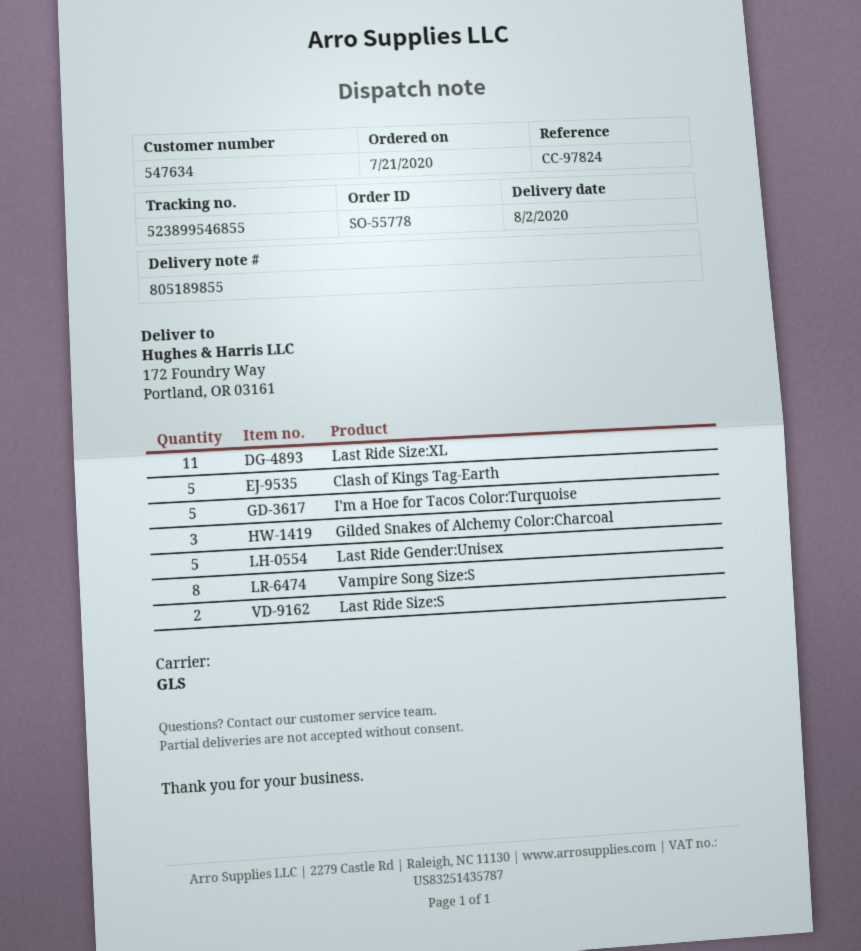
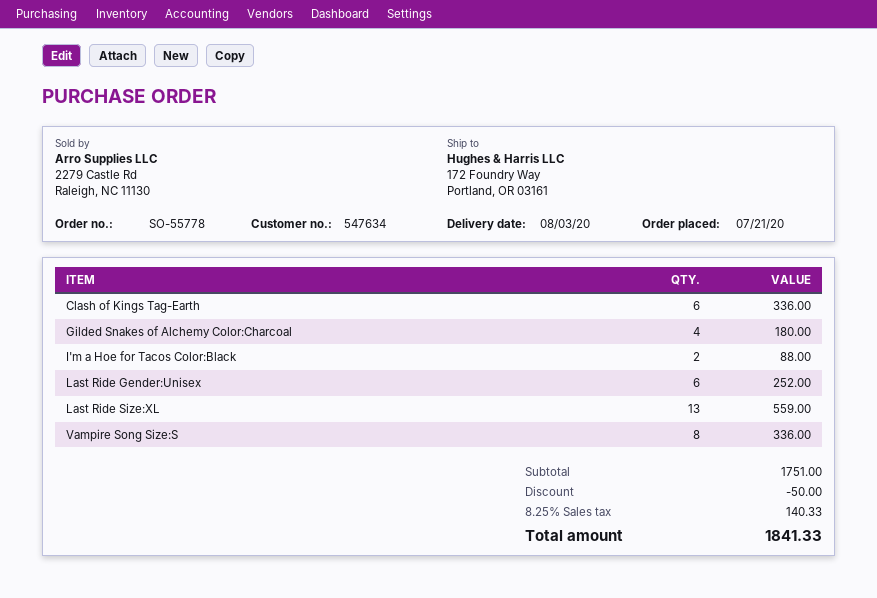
delivery date: 2020-08-02 -> 2020-08-03
Last Ride Size:XL: 11 -> 13
Clash of Kings Tag-Earth: 5 -> 6
I'm a Hoe for Tacos Color:Turquoise: 5 -> none
Gilded Snakes of Alchemy Color:Charcoal: 3 -> 4
Last Ride Gender:Unisex: 5 -> 6
Last Ride Size:S: 2 -> none
I'm a Hoe for Tacos Color:Black: none -> 2

